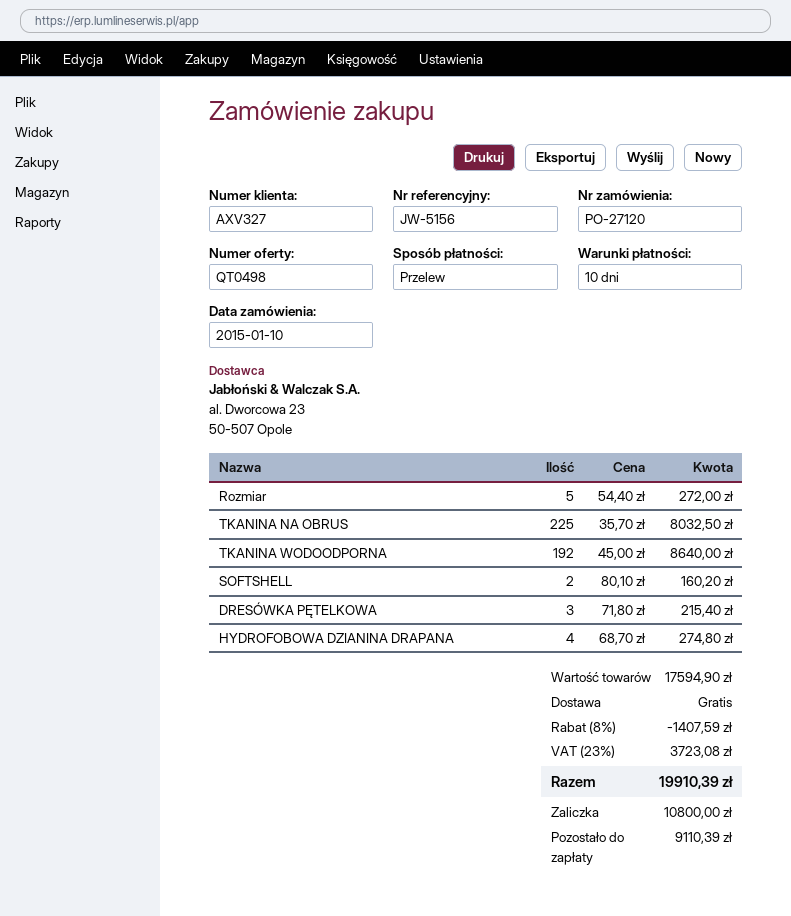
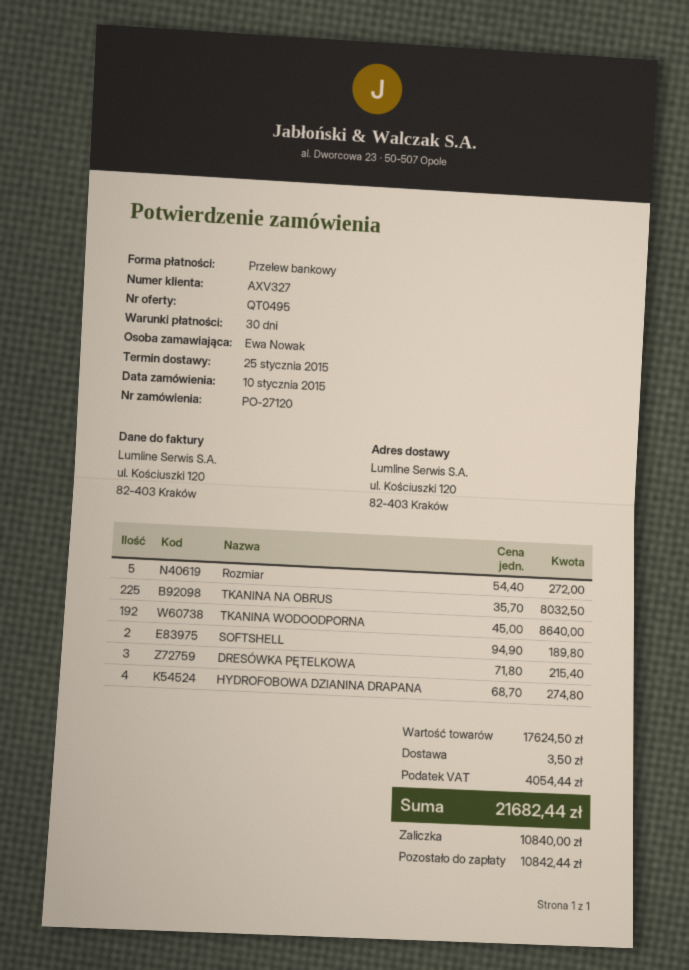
quote number: QT0498 -> QT0495
payment terms: 10 days -> 30 days
SOFTSHELL: 2 x 80.10 = 160.20 -> 2 x 94.90 = 189.80
subtotal: 17594.90 -> 17624.50
discount: 8% = 1407.59 -> none
shipping: 0.00 -> 3.50
tax: 3723.08 -> 4054.44
total: 19910.39 -> 21682.44
deposit: 10800.00 -> 10840.00
balance: 9110.39 -> 10842.44

